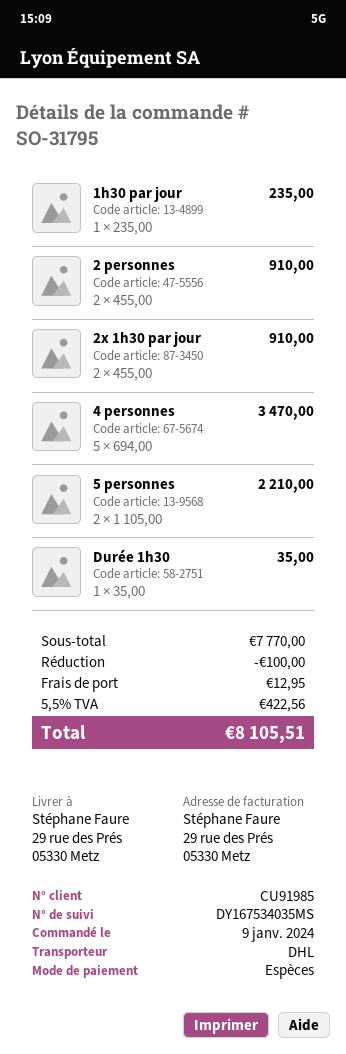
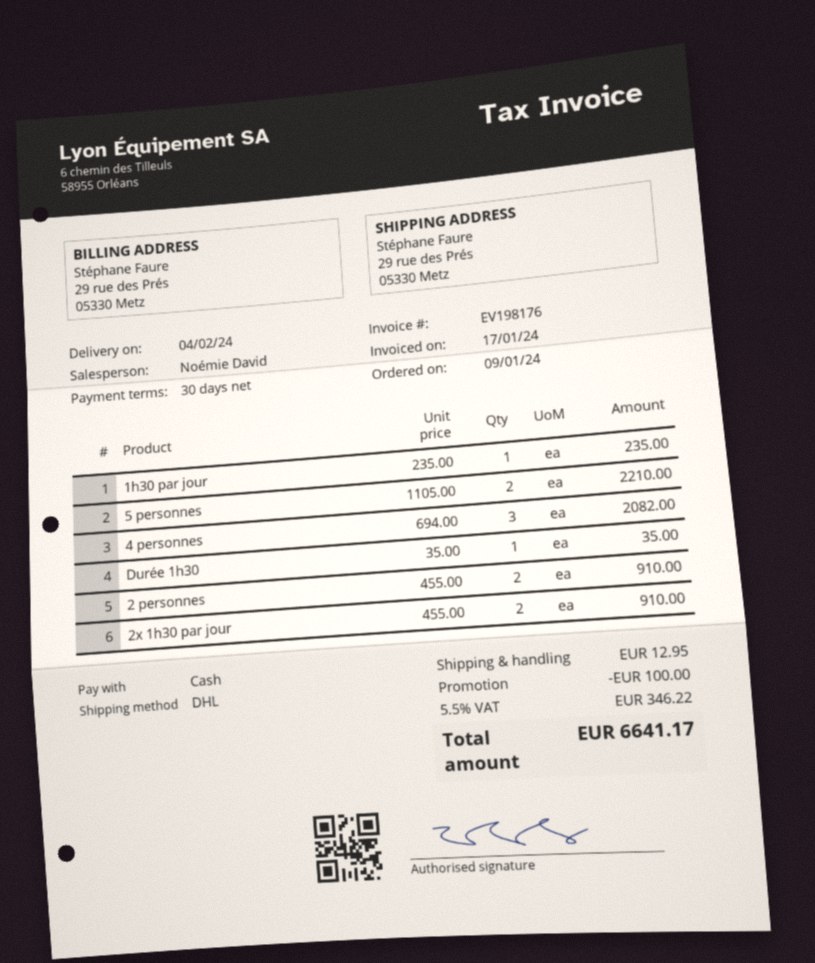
4 personnes: 5 x 694.00 = 3470.00 -> 3 x 694.00 = 2082.00
tax: 5.5% = 422.56 -> 5.5% = 346.22
total: 8105.51 -> 6641.17

